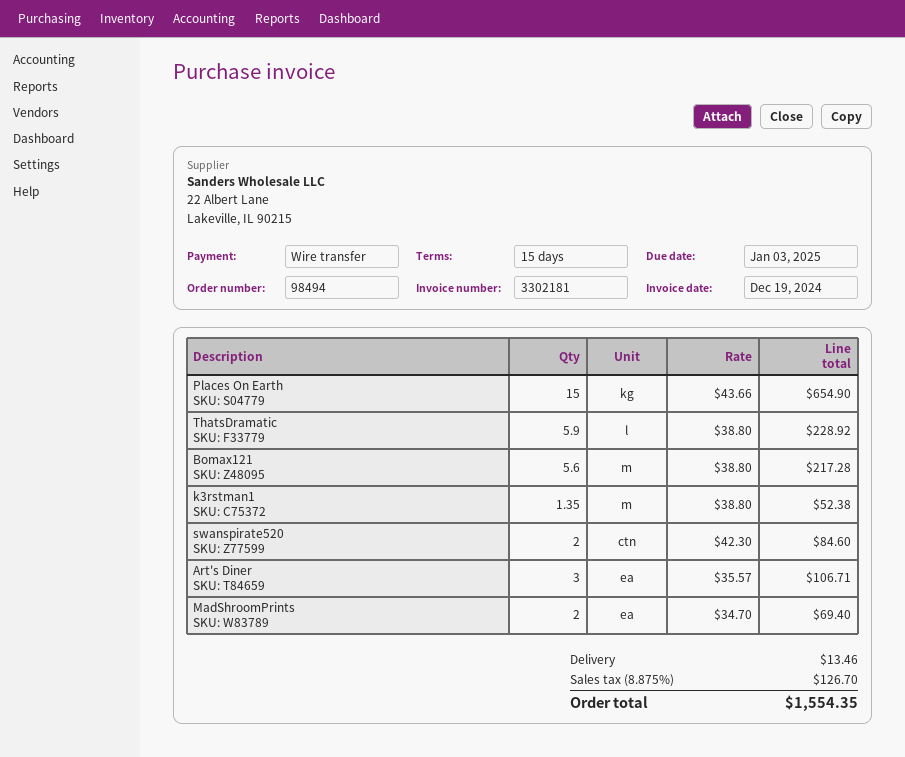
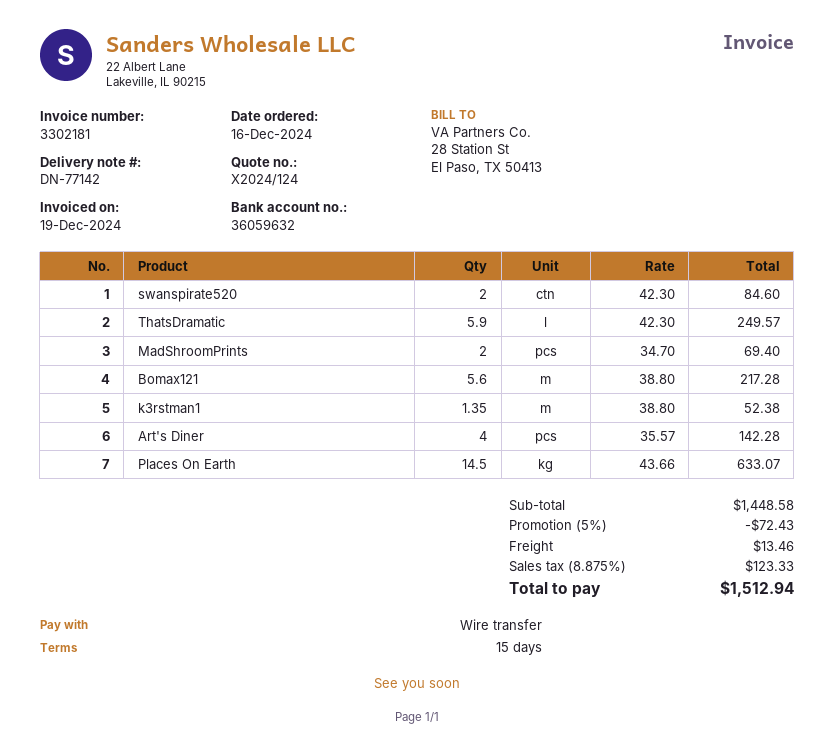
Places On Earth: 15 x 43.66 = 654.90 -> 14.5 x 43.66 = 633.07
ThatsDramatic: 5.9 x 38.80 = 228.92 -> 5.9 x 42.30 = 249.57
Art's Diner: 3 x 35.57 = 106.71 -> 4 x 35.57 = 142.28
discount: none -> 5% = 72.43
tax: 8.875% = 126.70 -> 8.875% = 123.33
total: 1554.35 -> 1512.94

